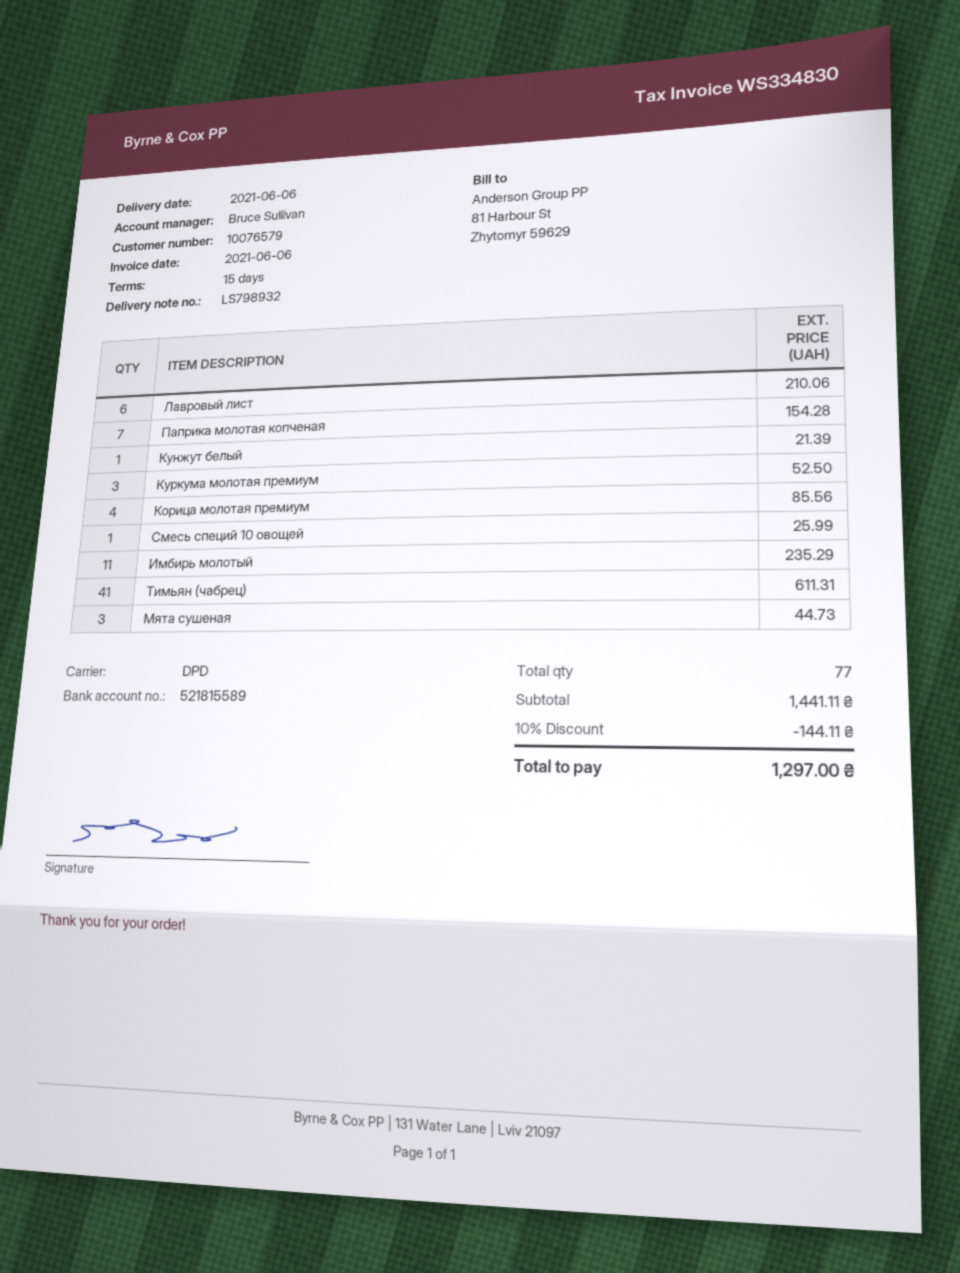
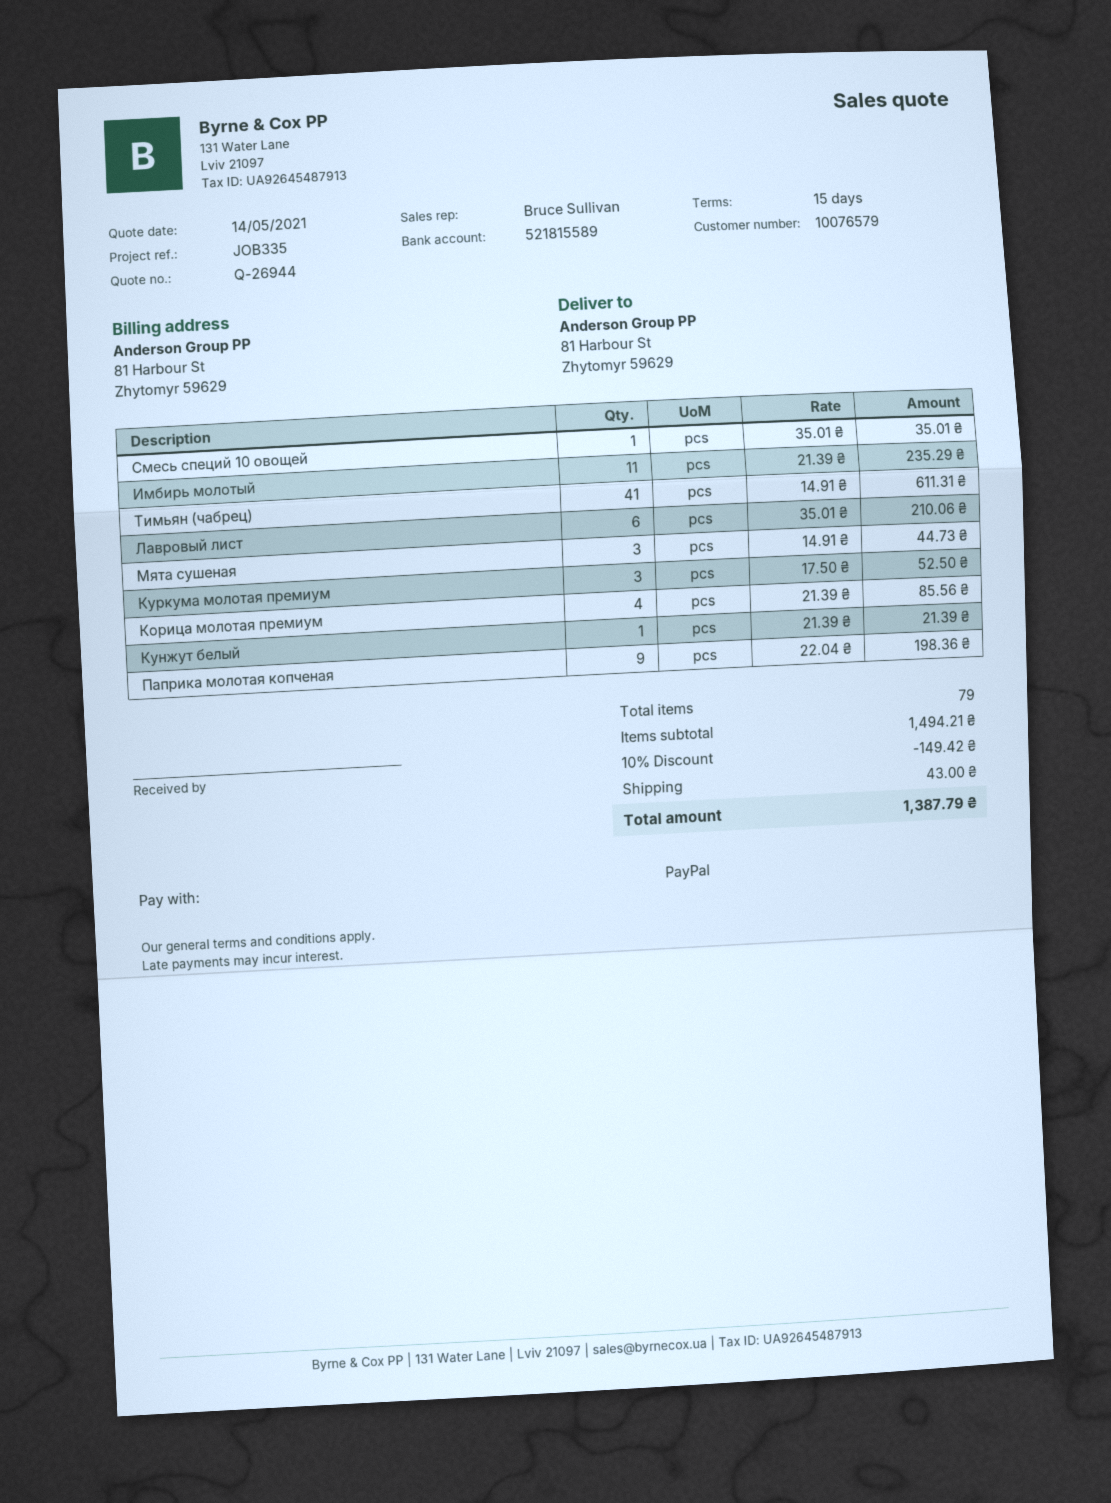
Паприка молотая копченая: 7 for 154.28 -> 9 for 198.36
Смесь специй 10 овощей: 1 for 25.99 -> 1 for 35.01
total quantity: 77 -> 79
subtotal: 1441.11 -> 1494.21
discount: 10% = 144.11 -> 10% = 149.42
shipping: none -> 43.00
total: 1297.00 -> 1387.79

